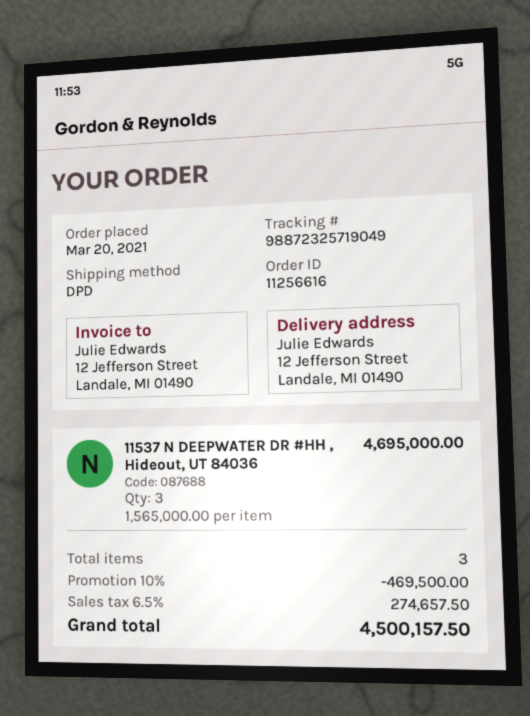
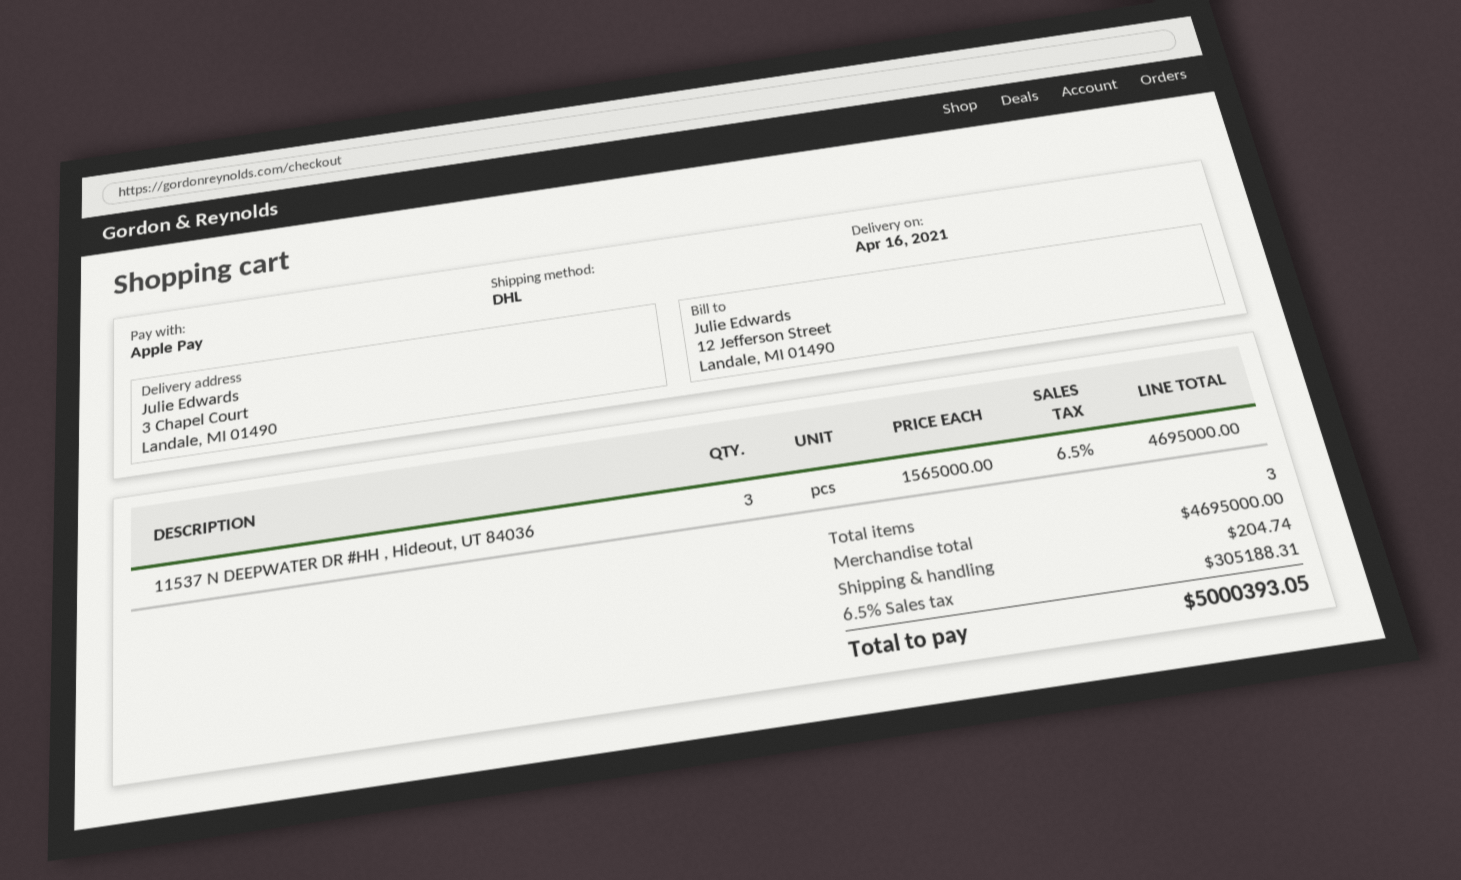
shipping method: DPD -> DHL
ship to: 12 Jefferson Street, Landale, MI 01490 -> 3 Chapel Court, Landale, MI 01490
discount: 10% = 469500.00 -> none
shipping: none -> 204.74
tax: 6.5% = 274657.50 -> 6.5% = 305188.31
total: 4500157.50 -> 5000393.05

